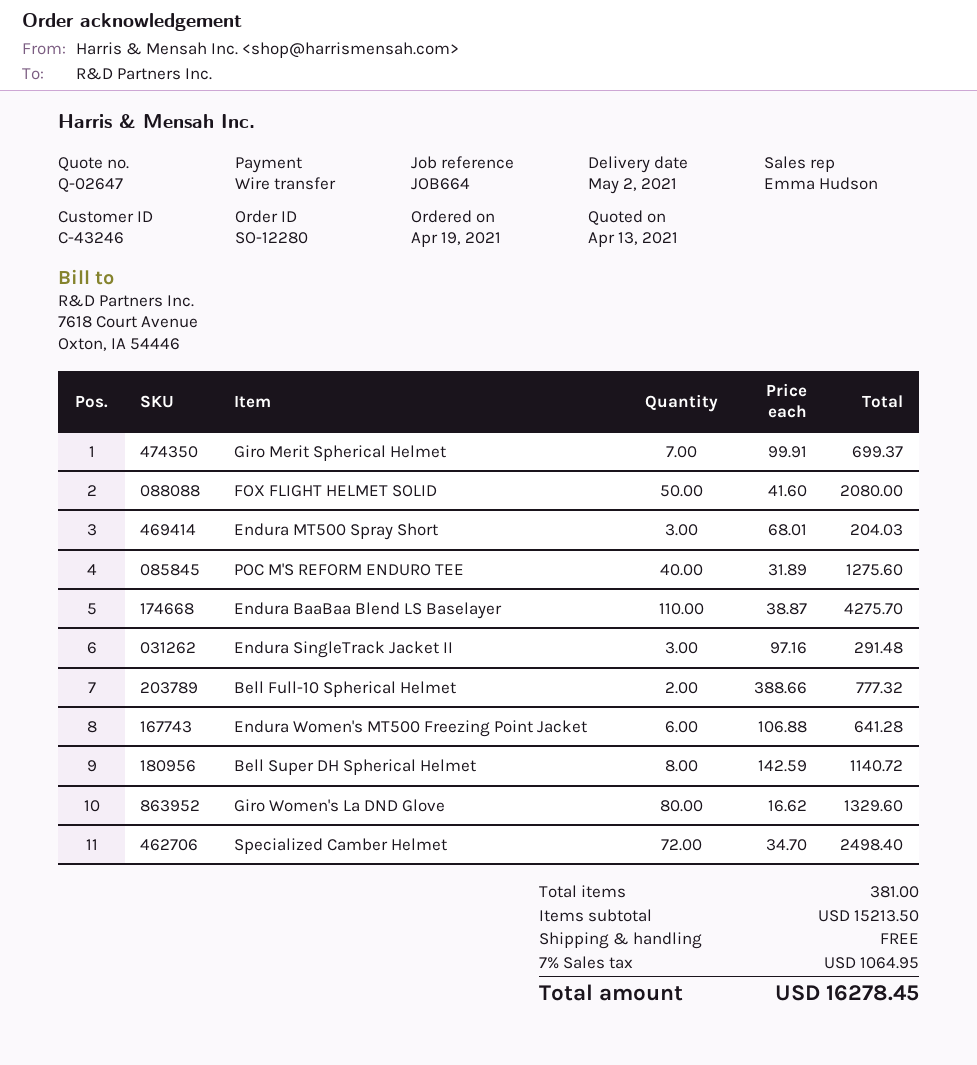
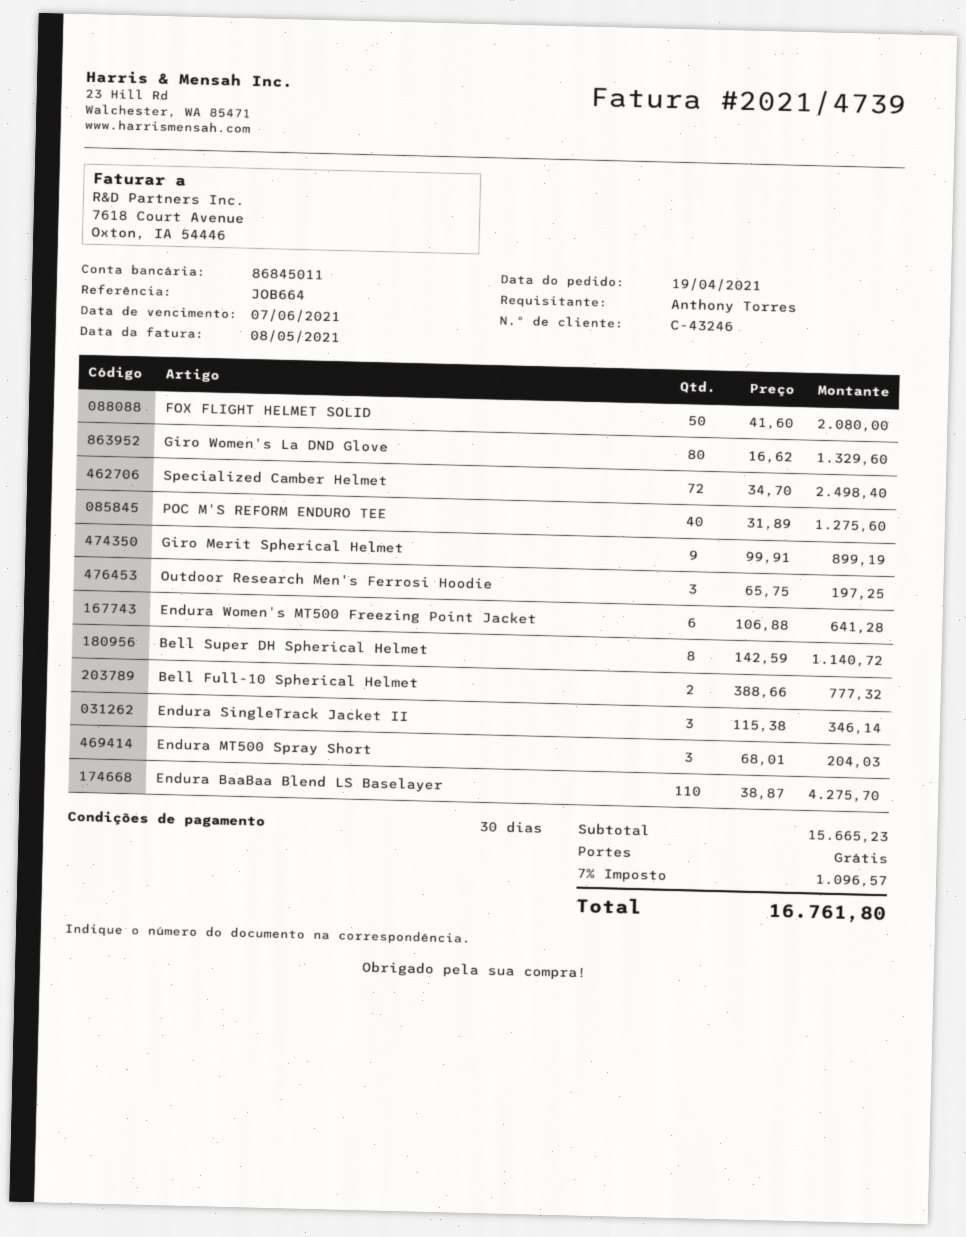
Giro Merit Spherical Helmet: 7 x 99.91 = 699.37 -> 9 x 99.91 = 899.19
Endura SingleTrack Jacket II: 3 x 97.16 = 291.48 -> 3 x 115.38 = 346.14
Outdoor Research Men's Ferrosi Hoodie: none -> 3 x 65.75 = 197.25
subtotal: 15213.50 -> 15665.23
tax: 7% = 1064.95 -> 7% = 1096.57
total: 16278.45 -> 16761.80

